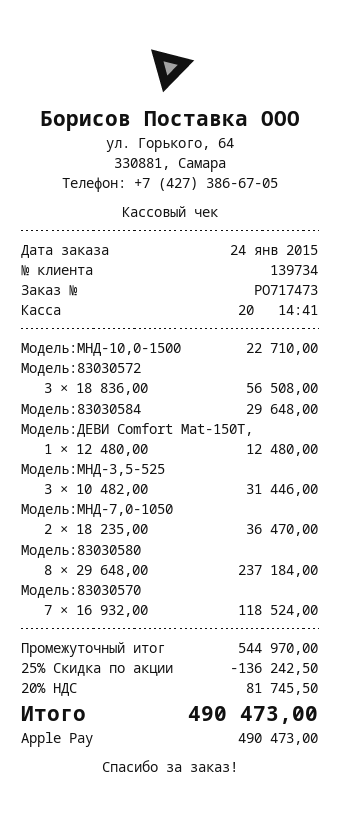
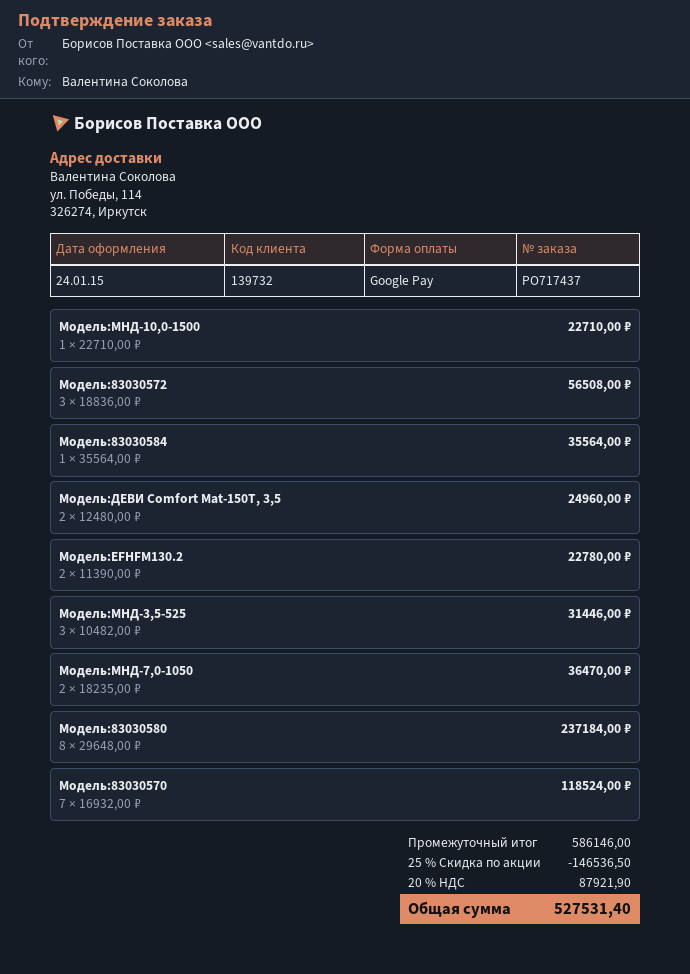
order number: PO717473 -> PO717437
customer number: 139734 -> 139732
payment method: Apple Pay -> Google Pay
Модель:83030584: 1 x 29648.00 = 29648.00 -> 1 x 35564.00 = 35564.00
Модель:ДЕВИ Comfort Mat-150T,: 1 x 12480.00 = 12480.00 -> 2 x 12480.00 = 24960.00
Модель:EFHFM130.2: none -> 2 x 11390.00 = 22780.00
subtotal: 544970.00 -> 586146.00
discount: 25% = 136242.50 -> 25% = 146536.50
tax: 20% = 81745.50 -> 20% = 87921.90
total: 490473.00 -> 527531.40

